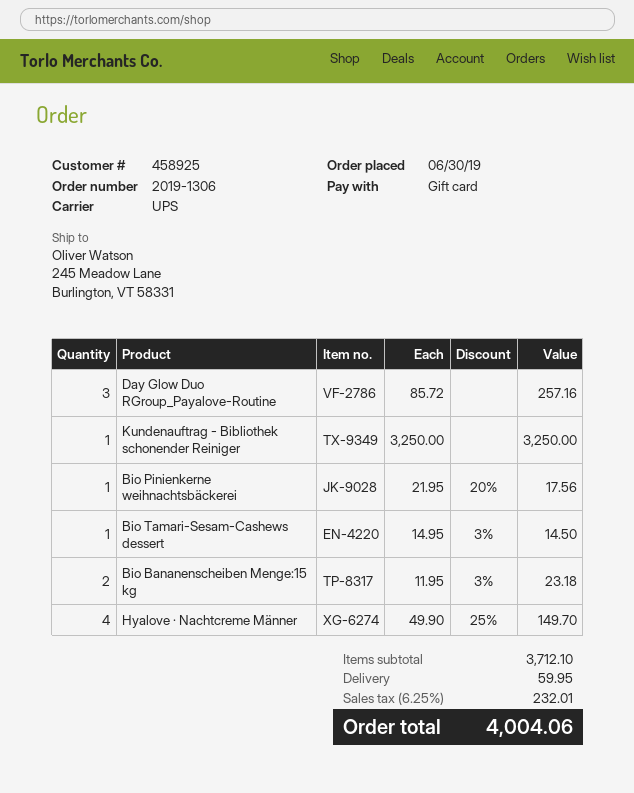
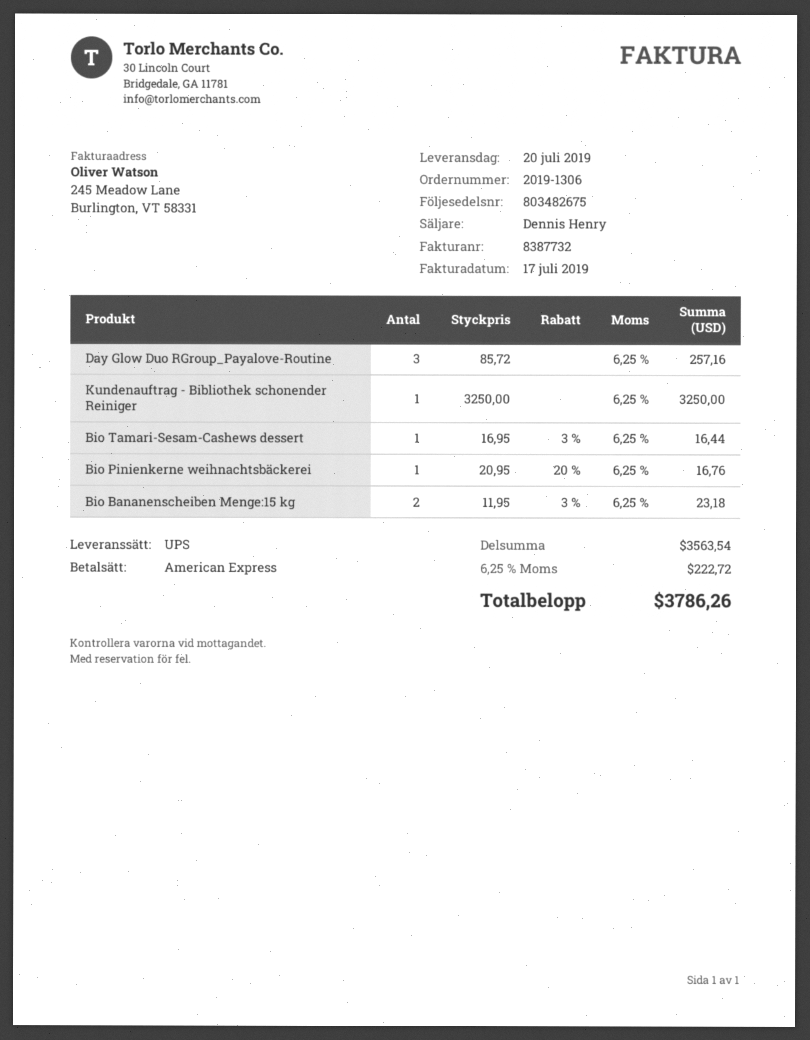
payment method: gift card -> American Express
Bio Pinienkerne weihnachtsbäckerei: 1 x 21.95 - 20% = 17.56 -> 1 x 20.95 - 20% = 16.76
Bio Tamari-Sesam-Cashews dessert: 1 x 14.95 - 3% = 14.50 -> 1 x 16.95 - 3% = 16.44
Hyalove · Nachtcreme Männer: 4 x 49.90 - 25% = 149.70 -> none
subtotal: 3712.10 -> 3563.54
shipping: 59.95 -> none
tax: 6.25% = 232.01 -> 6.25% = 222.72
total: 4004.06 -> 3786.26

